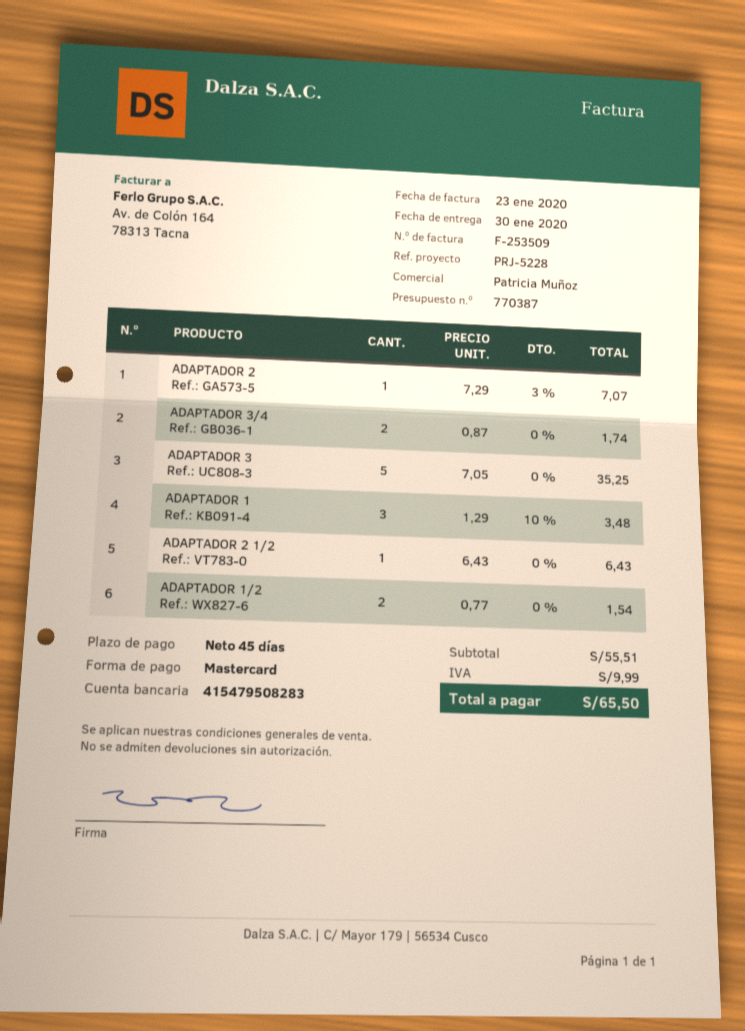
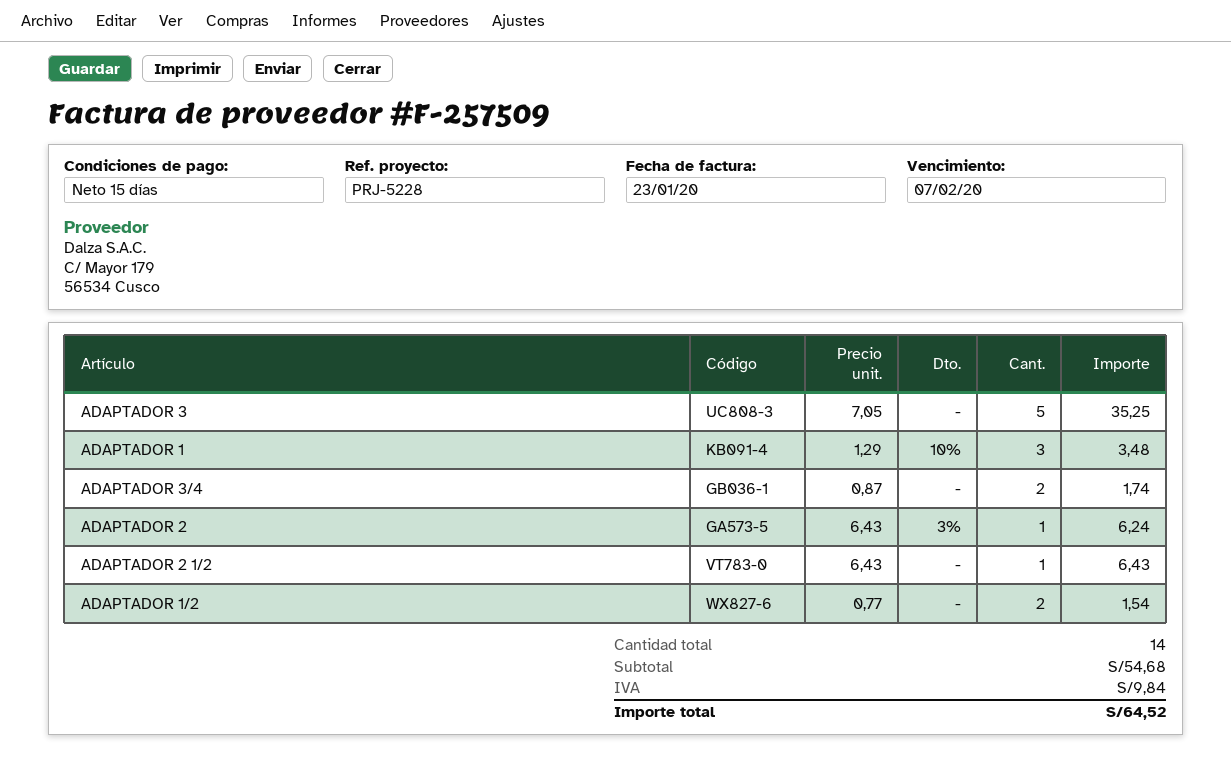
invoice number: F-253509 -> F-257509
payment terms: 45 days -> 15 days
ADAPTADOR 2: 1 x 7.29 - 3% = 7.07 -> 1 x 6.43 - 3% = 6.24
subtotal: 55.51 -> 54.68
tax: 9.99 -> 9.84
total: 65.50 -> 64.52

